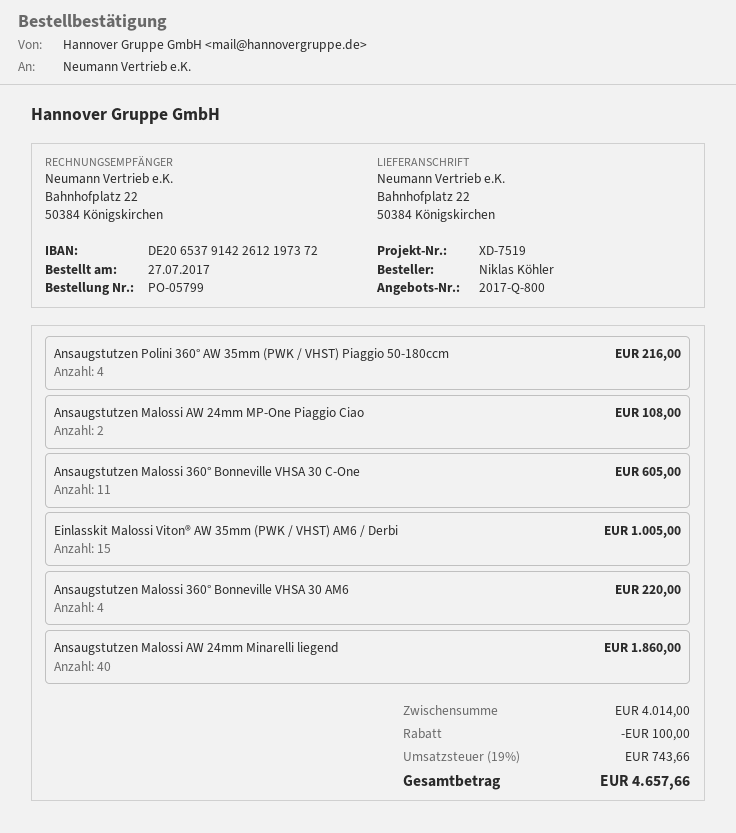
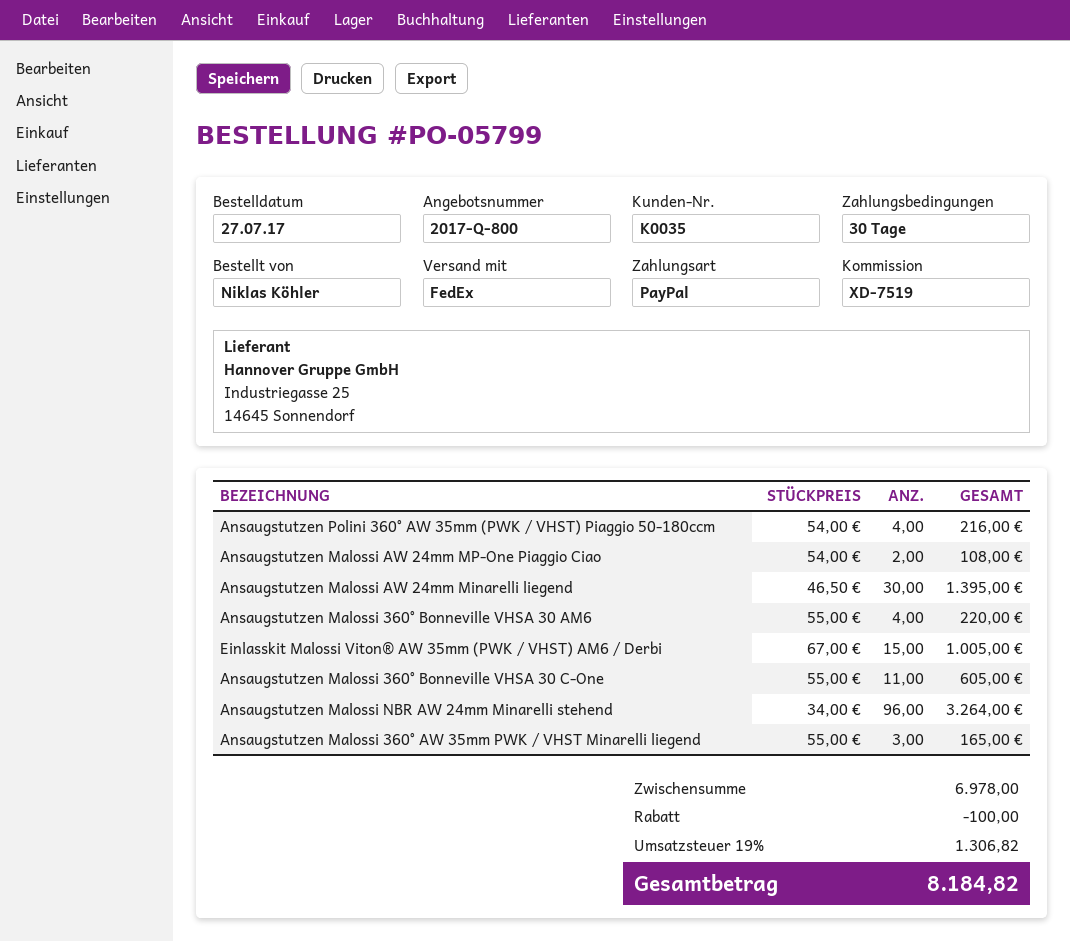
Ansaugstutzen Malossi AW 24mm Minarelli liegend: 40 for 1860.00 -> 30 for 1395.00
Ansaugstutzen Malossi NBR AW 24mm Minarelli stehend: none -> 96 for 3264.00
Ansaugstutzen Malossi 360° AW 35mm PWK / VHST Minarelli liegend: none -> 3 for 165.00
subtotal: 4014.00 -> 6978.00
tax: 19% = 743.66 -> 19% = 1306.82
total: 4657.66 -> 8184.82

